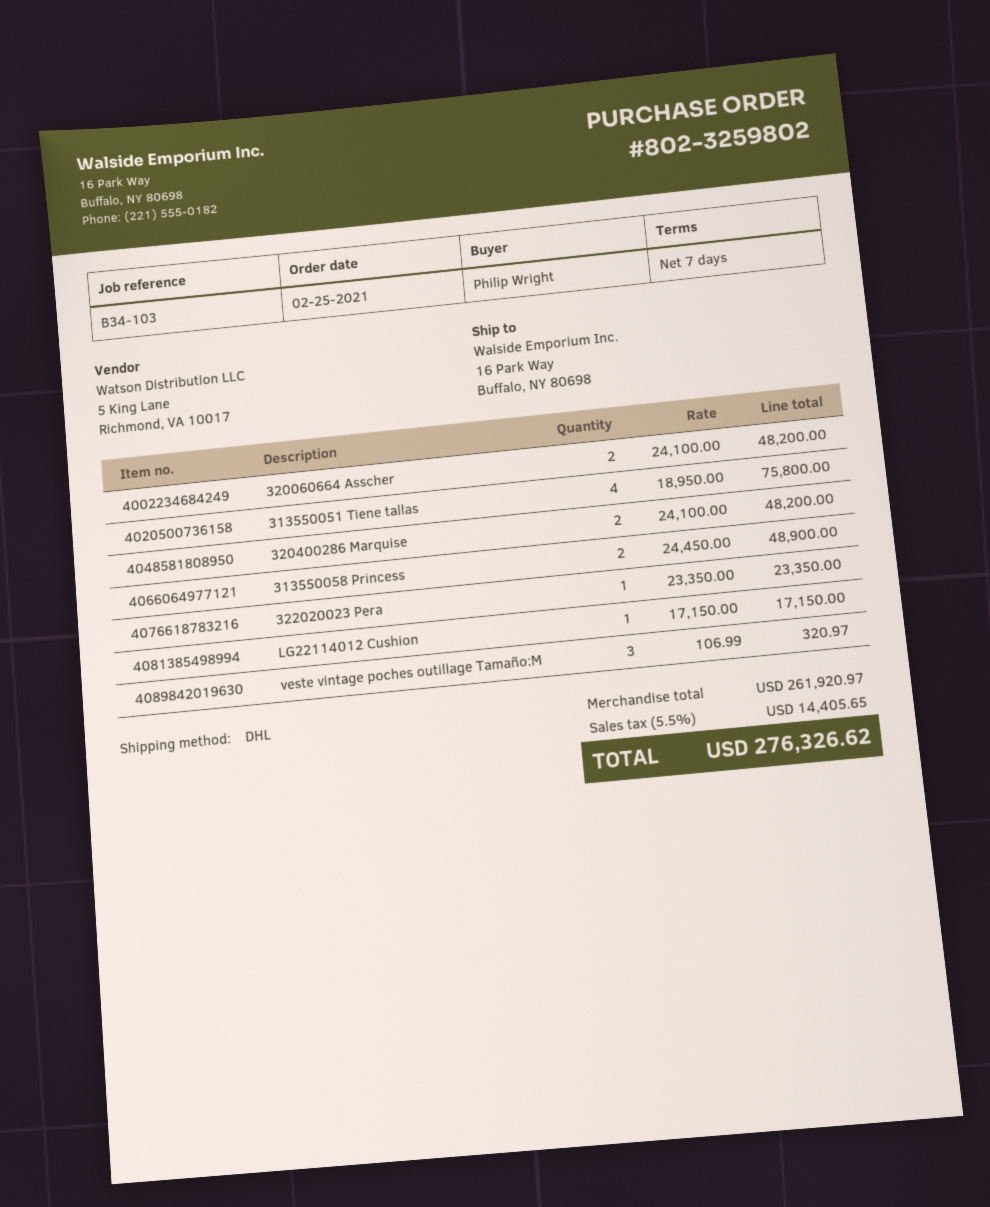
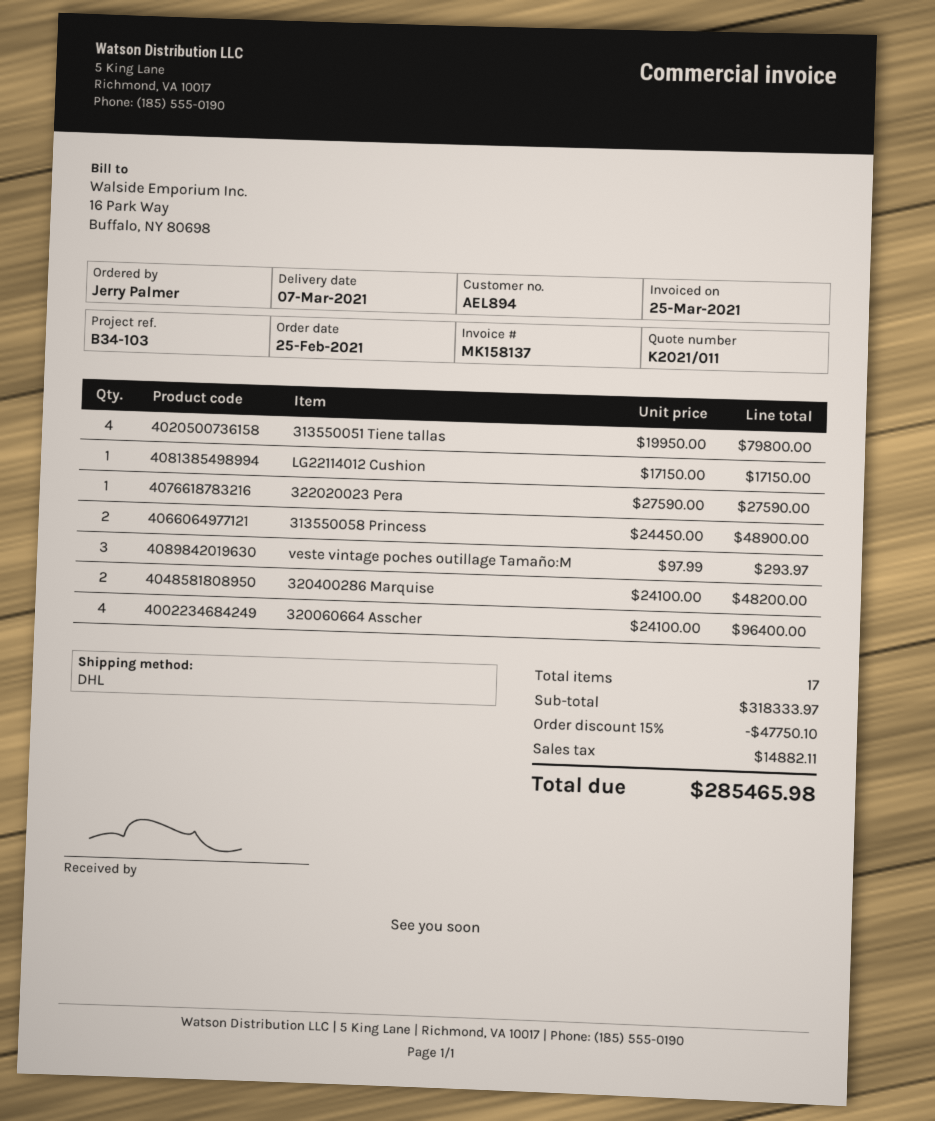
ordered by: Philip Wright -> Jerry Palmer
320060664 Asscher: 2 x 24100.00 = 48200.00 -> 4 x 24100.00 = 96400.00
313550051 Tiene tallas: 4 x 18950.00 = 75800.00 -> 4 x 19950.00 = 79800.00
322020023 Pera: 1 x 23350.00 = 23350.00 -> 1 x 27590.00 = 27590.00
veste vintage poches outillage Tamaño:M: 3 x 106.99 = 320.97 -> 3 x 97.99 = 293.97
subtotal: 261920.97 -> 318333.97
discount: none -> 15% = 47750.10
tax: 14405.65 -> 14882.11
total: 276326.62 -> 285465.98

